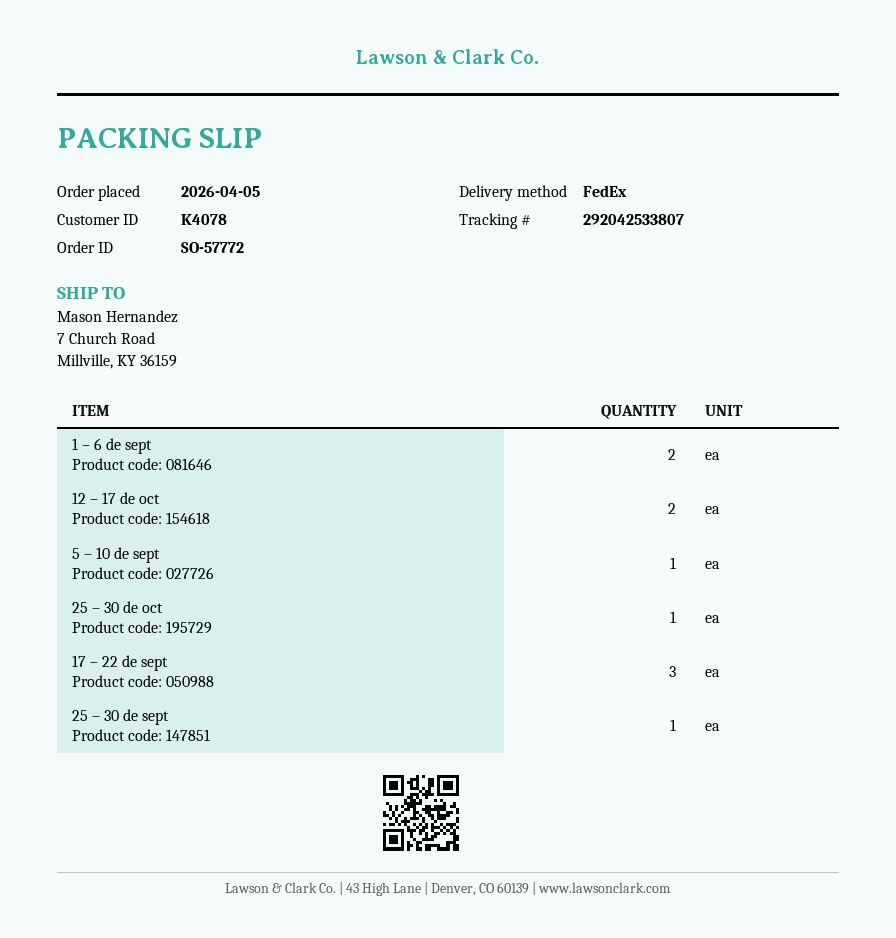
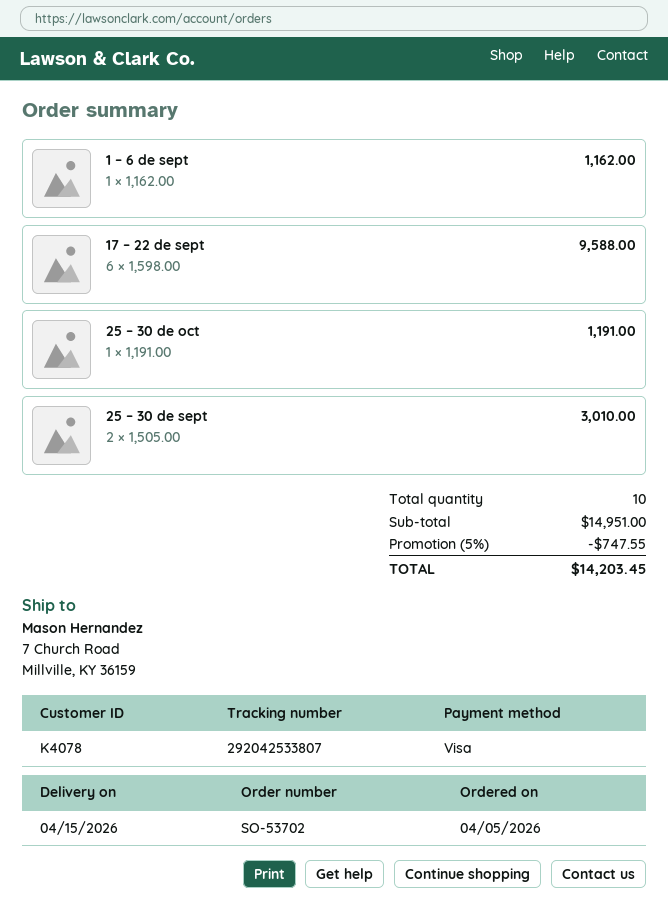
order number: SO-57772 -> SO-53702
1 – 6 de sept: 2 -> 1
12 – 17 de oct: 2 -> none
5 – 10 de sept: 1 -> none
17 – 22 de sept: 3 -> 6
25 – 30 de sept: 1 -> 2

